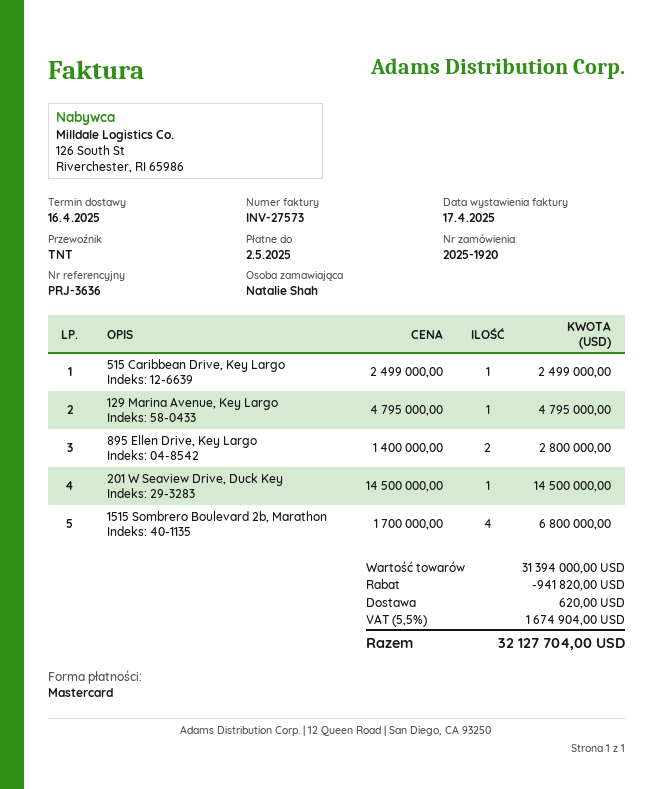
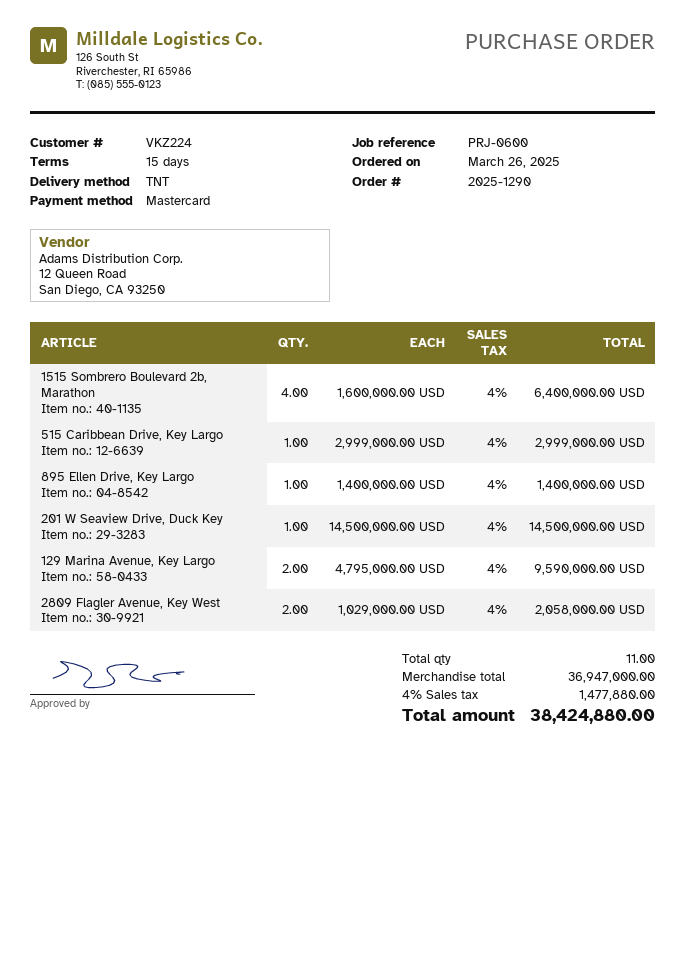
order number: 2025-1920 -> 2025-1290
reference: PRJ-3636 -> PRJ-0600
515 Caribbean Drive, Key Largo: 1 x 2499000.00 = 2499000.00 -> 1 x 2999000.00 = 2999000.00
129 Marina Avenue, Key Largo: 1 x 4795000.00 = 4795000.00 -> 2 x 4795000.00 = 9590000.00
895 Ellen Drive, Key Largo: 2 x 1400000.00 = 2800000.00 -> 1 x 1400000.00 = 1400000.00
1515 Sombrero Boulevard 2b, Marathon: 4 x 1700000.00 = 6800000.00 -> 4 x 1600000.00 = 6400000.00
2809 Flagler Avenue, Key West: none -> 2 x 1029000.00 = 2058000.00
subtotal: 31394000.00 -> 36947000.00
discount: 941820.00 -> none
shipping: 620.00 -> none
tax: 5.5% = 1674904.00 -> 4% = 1477880.00
total: 32127704.00 -> 38424880.00

